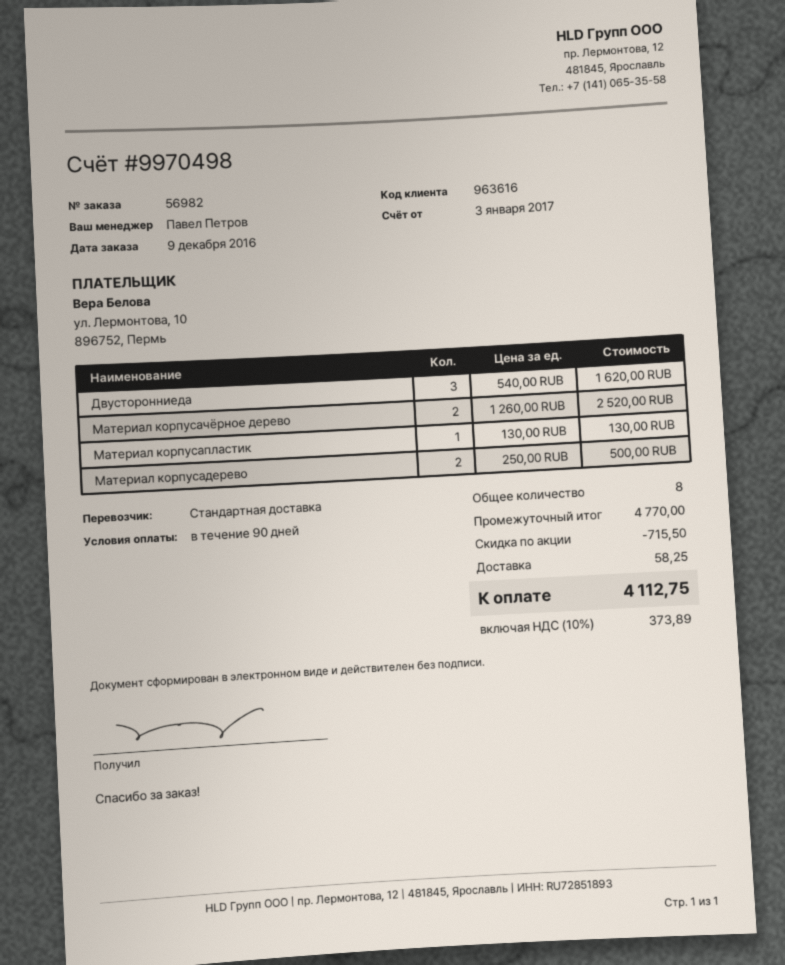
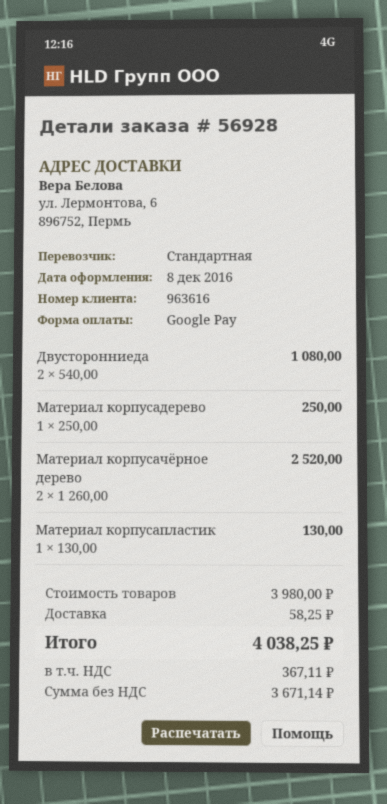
order number: 56982 -> 56928
order date: 2016-12-09 -> 2016-12-08
Двусторонниеда: 3 x 540.00 = 1620.00 -> 2 x 540.00 = 1080.00
Материал корпусадерево: 2 x 250.00 = 500.00 -> 1 x 250.00 = 250.00
subtotal: 4770.00 -> 3980.00
discount: 715.50 -> none
tax: 373.89 -> 367.11
total: 4112.75 -> 4038.25

